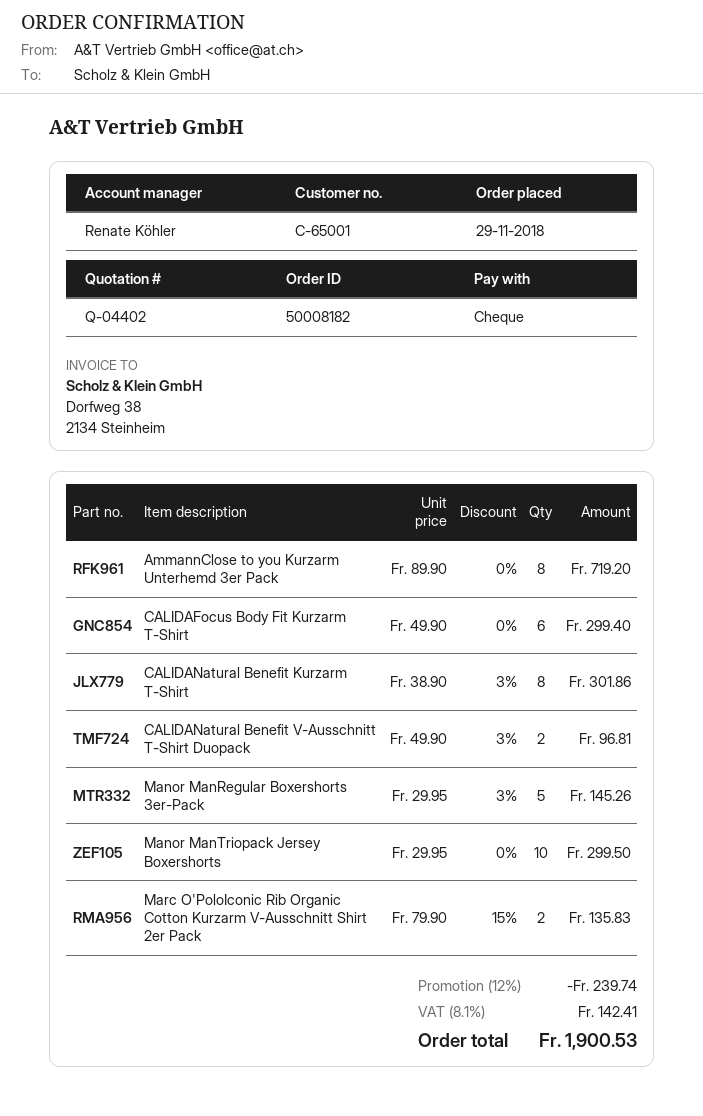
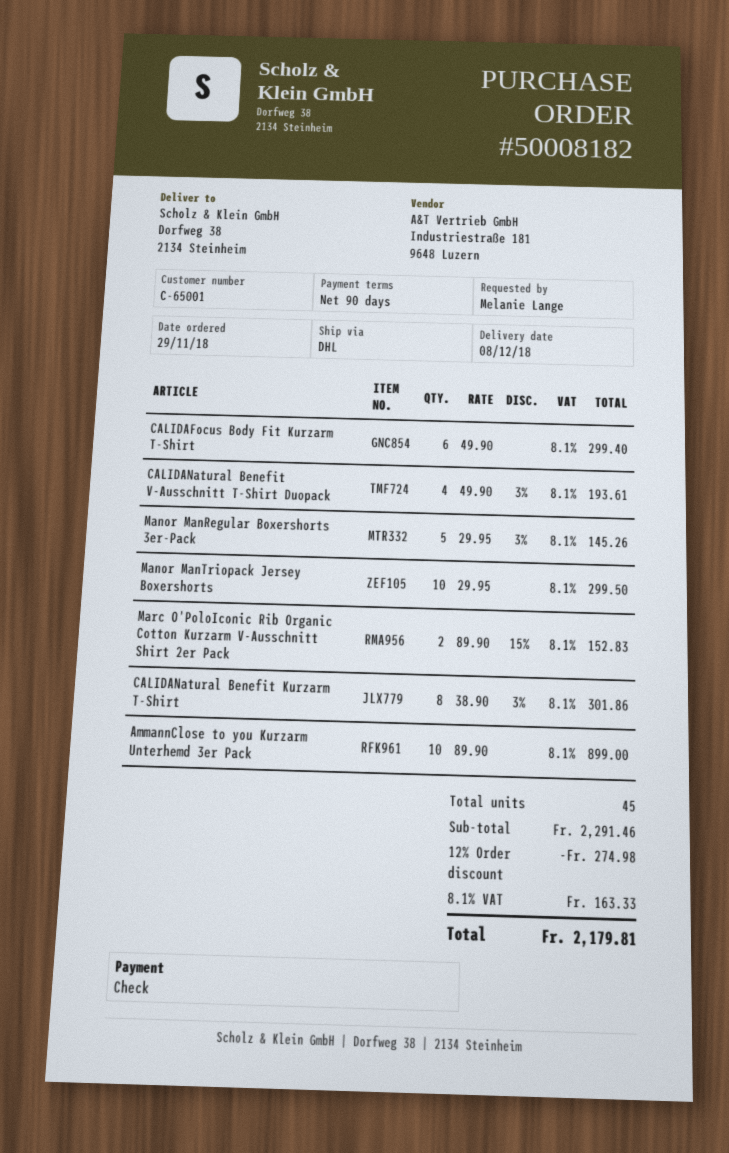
AmmannClose to you Kurzarm Unterhemd 3er Pack: 8 x 89.90 = 719.20 -> 10 x 89.90 = 899.00
CALIDANatural Benefit V-Ausschnitt T-Shirt Duopack: 2 x 49.90 - 3% = 96.81 -> 4 x 49.90 - 3% = 193.61
Marc O'PoloIconic Rib Organic Cotton Kurzarm V-Ausschnitt Shirt 2er Pack: 2 x 79.90 - 15% = 135.83 -> 2 x 89.90 - 15% = 152.83
discount: 12% = 239.74 -> 12% = 274.98
tax: 8.1% = 142.41 -> 8.1% = 163.33
total: 1900.53 -> 2179.81

